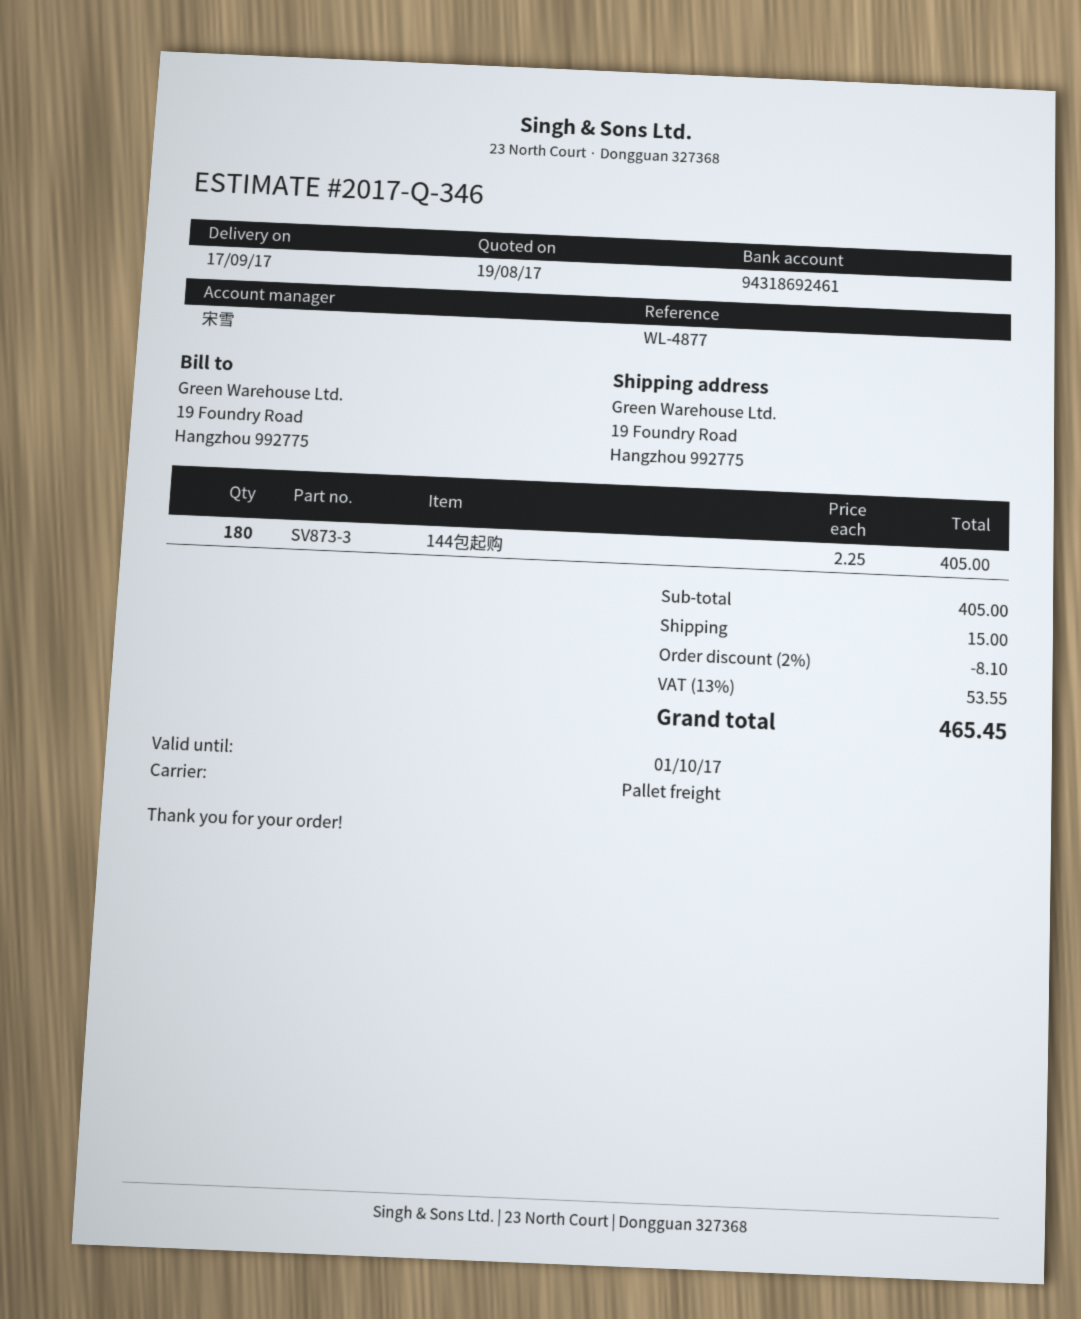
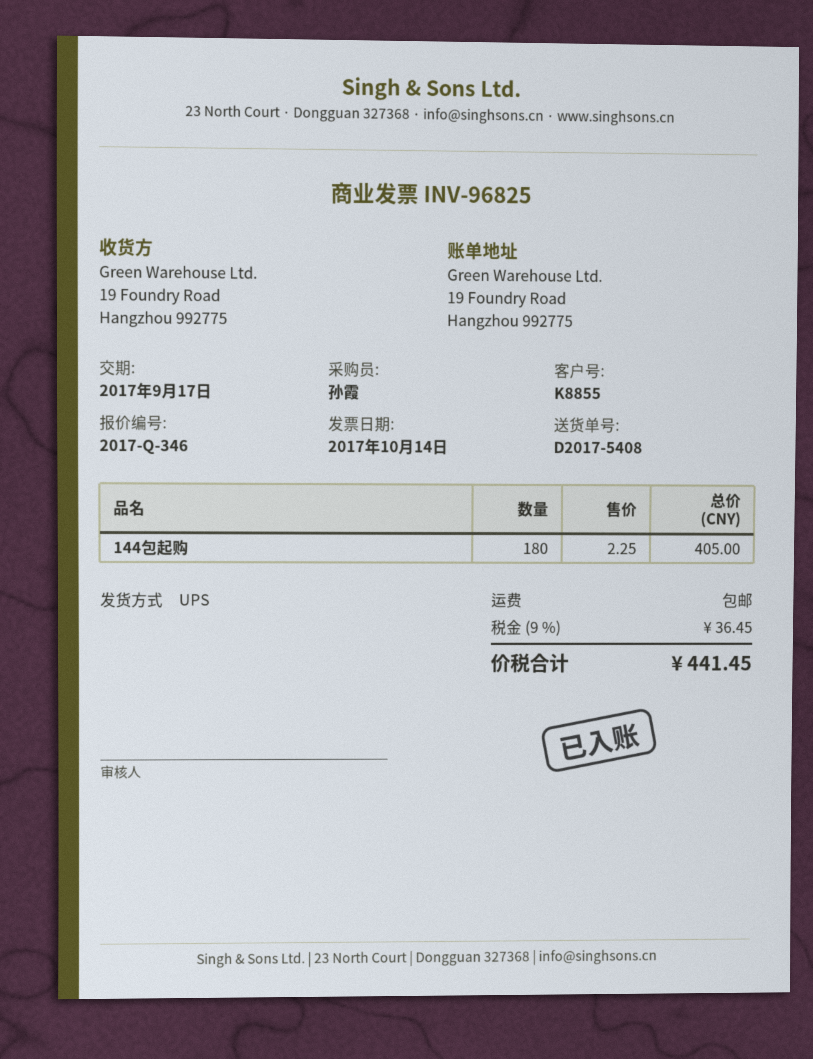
shipping method: pallet freight -> UPS
discount: 2% = 8.10 -> none
shipping: 15.00 -> 0.00
tax: 13% = 53.55 -> 9% = 36.45
total: 465.45 -> 441.45

